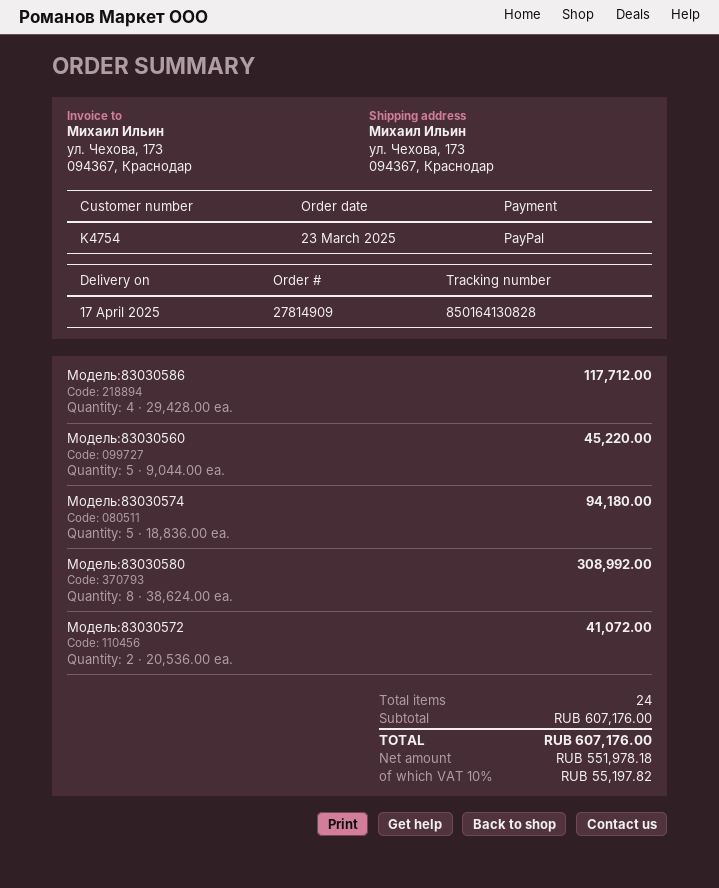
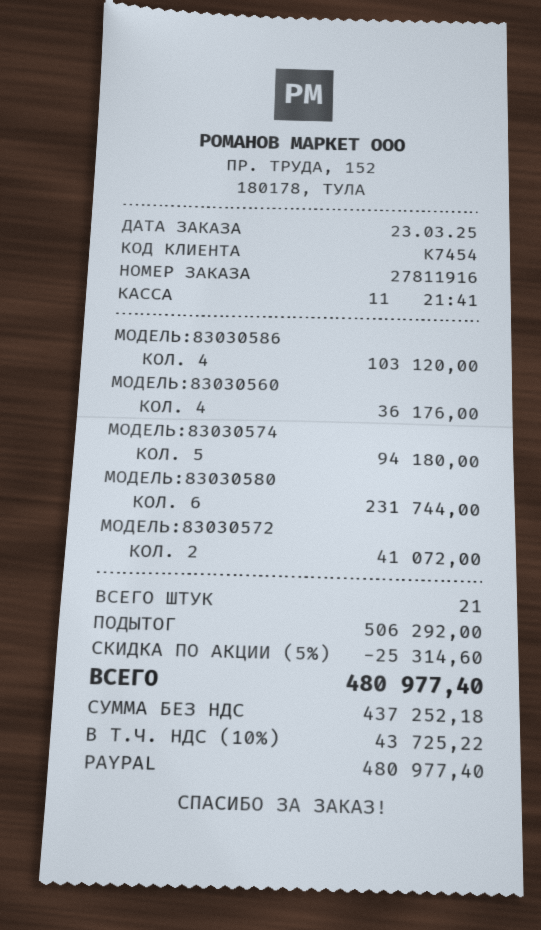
order number: 27814909 -> 27811916
customer number: K4754 -> K7454
Модель:83030586: 4 for 117712.00 -> 4 for 103120.00
Модель:83030560: 5 for 45220.00 -> 4 for 36176.00
Модель:83030580: 8 for 308992.00 -> 6 for 231744.00
total quantity: 24 -> 21
subtotal: 607176.00 -> 506292.00
discount: none -> 5% = 25314.60
net: 551978.18 -> 437252.18
tax: 10% = 55197.82 -> 10% = 43725.22
total: 607176.00 -> 480977.40

